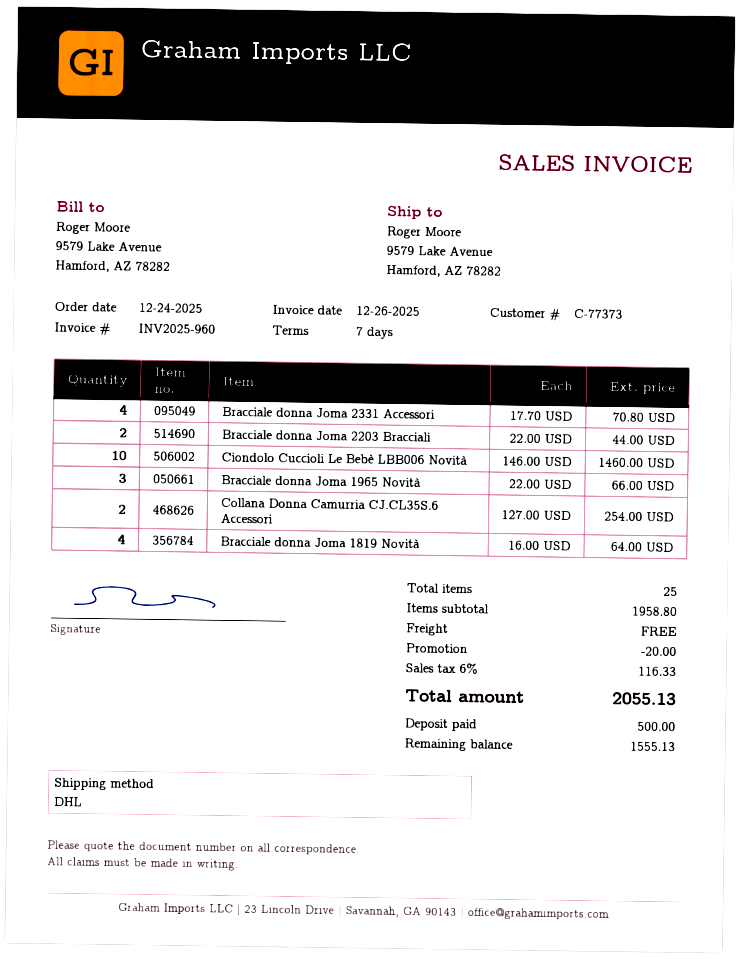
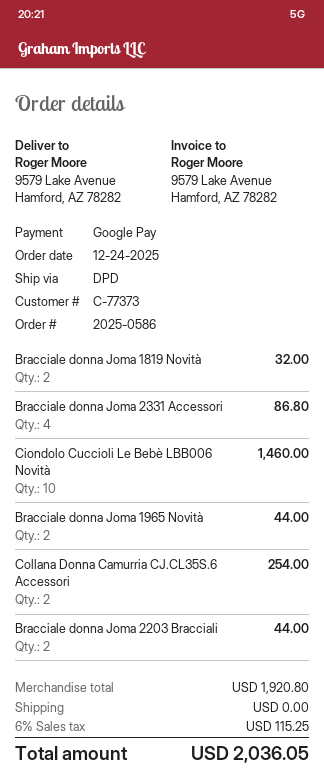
shipping method: DHL -> DPD
Bracciale donna Joma 2331 Accessori: 4 for 70.80 -> 4 for 86.80
Bracciale donna Joma 1965 Novità: 3 for 66.00 -> 2 for 44.00
Bracciale donna Joma 1819 Novità: 4 for 64.00 -> 2 for 32.00
subtotal: 1958.80 -> 1920.80
discount: 20.00 -> none
tax: 6% = 116.33 -> 6% = 115.25
total: 2055.13 -> 2036.05

